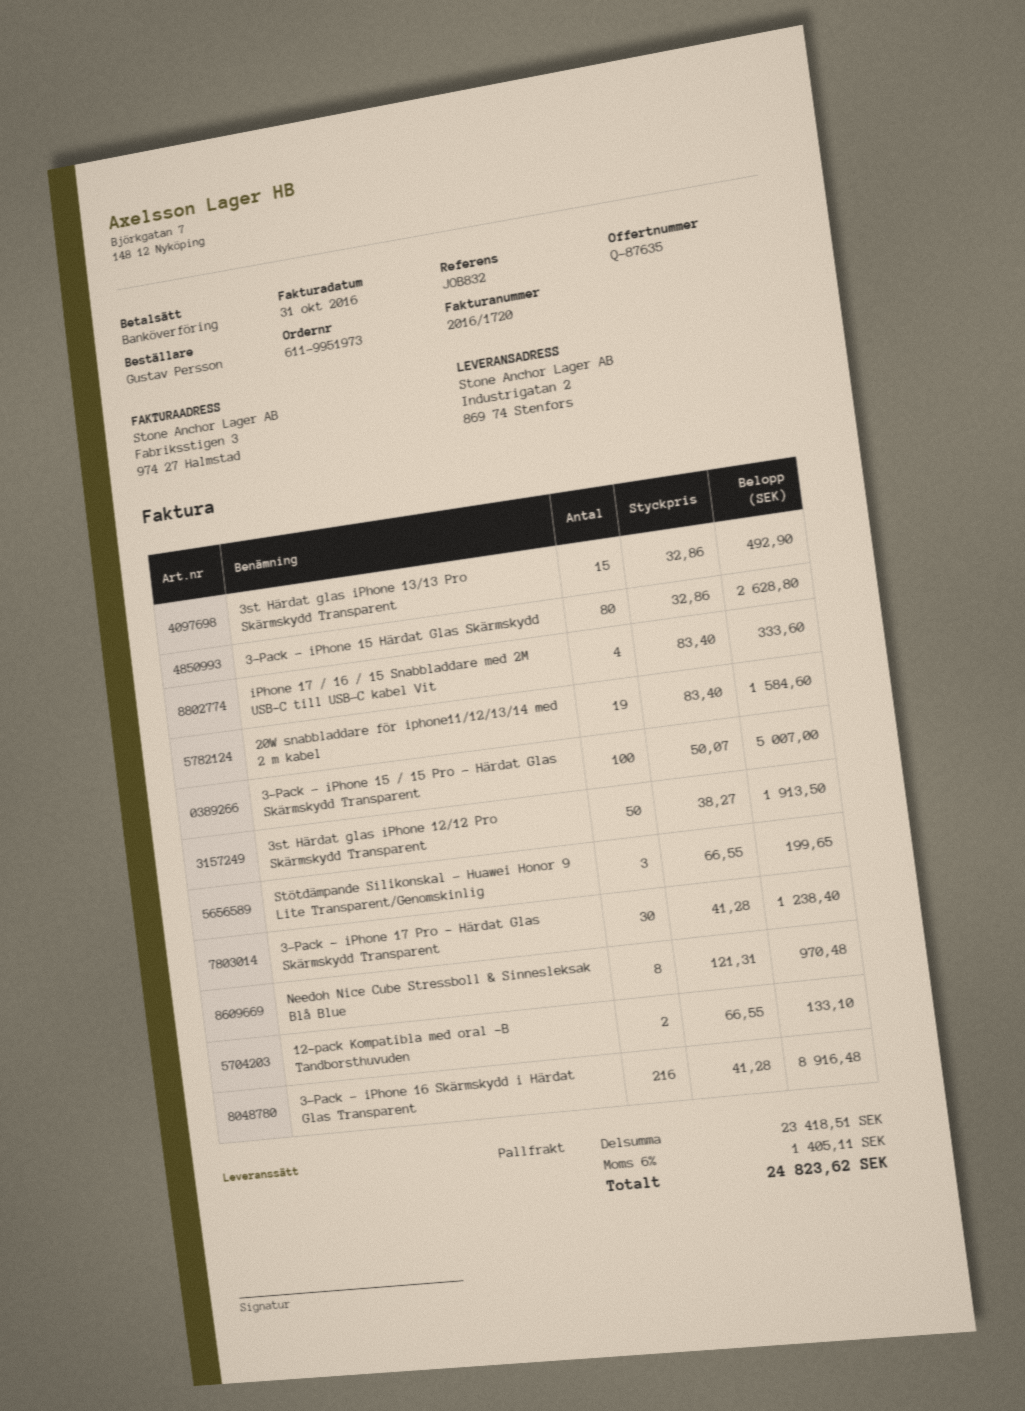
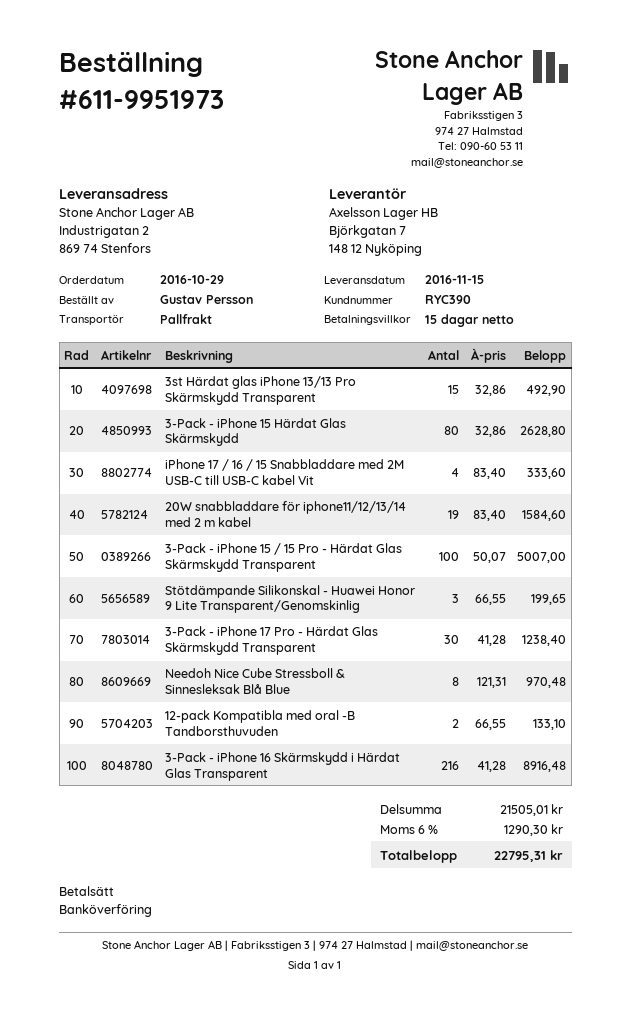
3st Härdat glas iPhone 12/12 Pro Skärmskydd Transparent: 50 x 38.27 = 1913.50 -> none
subtotal: 23418.51 -> 21505.01
tax: 6% = 1405.11 -> 6% = 1290.30
total: 24823.62 -> 22795.31

